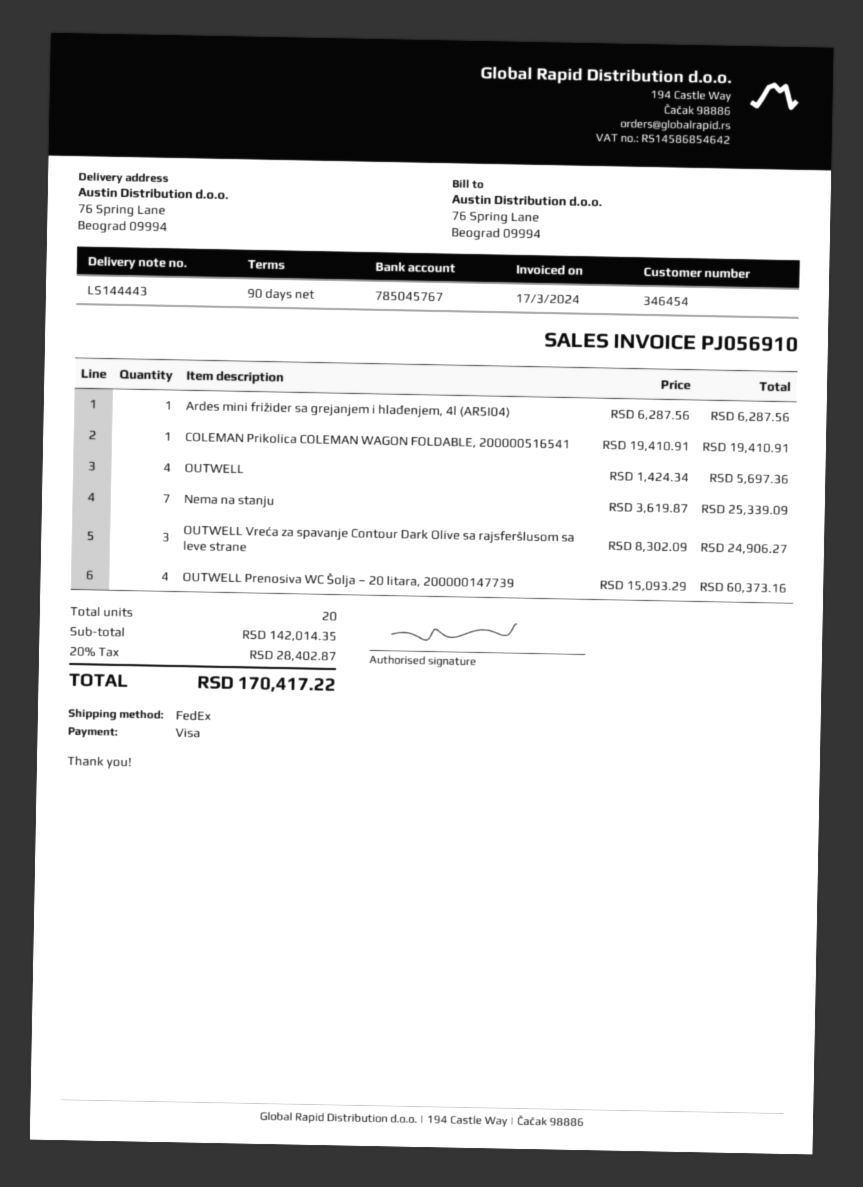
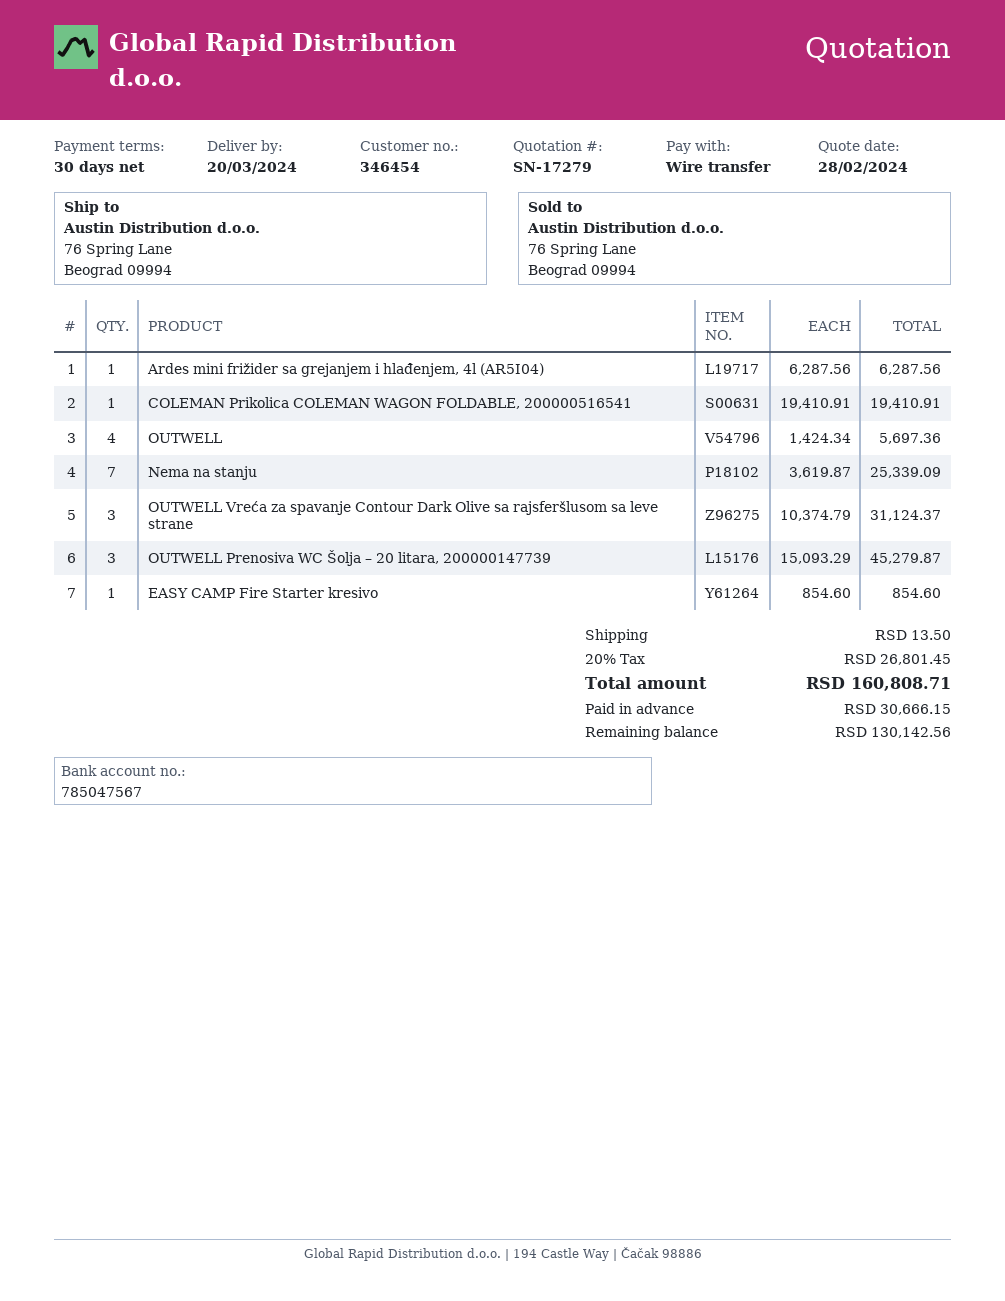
payment terms: 90 days -> 30 days
payment method: Visa -> bank transfer
bank account: 785045767 -> 785047567
OUTWELL Vreća za spavanje Contour Dark Olive sa rajsferšlusom sa leve strane: 3 x 8302.09 = 24906.27 -> 3 x 10374.79 = 31124.37
OUTWELL Prenosiva WC Šolja – 20 litara, 200000147739: 4 x 15093.29 = 60373.16 -> 3 x 15093.29 = 45279.87
EASY CAMP Fire Starter kresivo: none -> 1 x 854.60 = 854.60
shipping: none -> 13.50
tax: 20% = 28402.87 -> 20% = 26801.45
total: 170417.22 -> 160808.71

